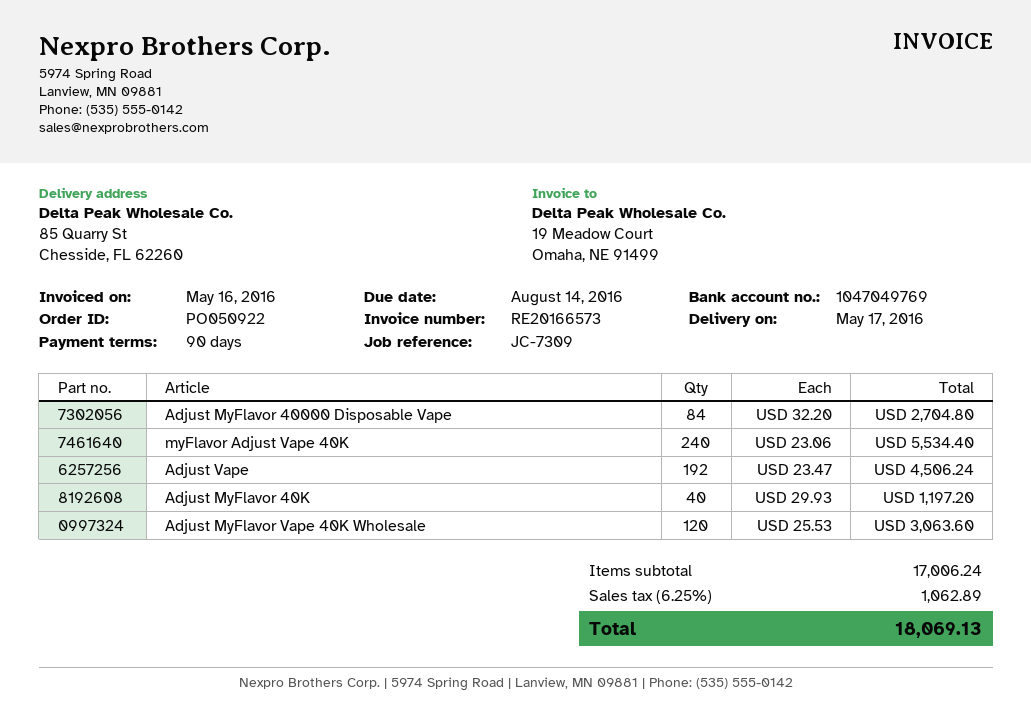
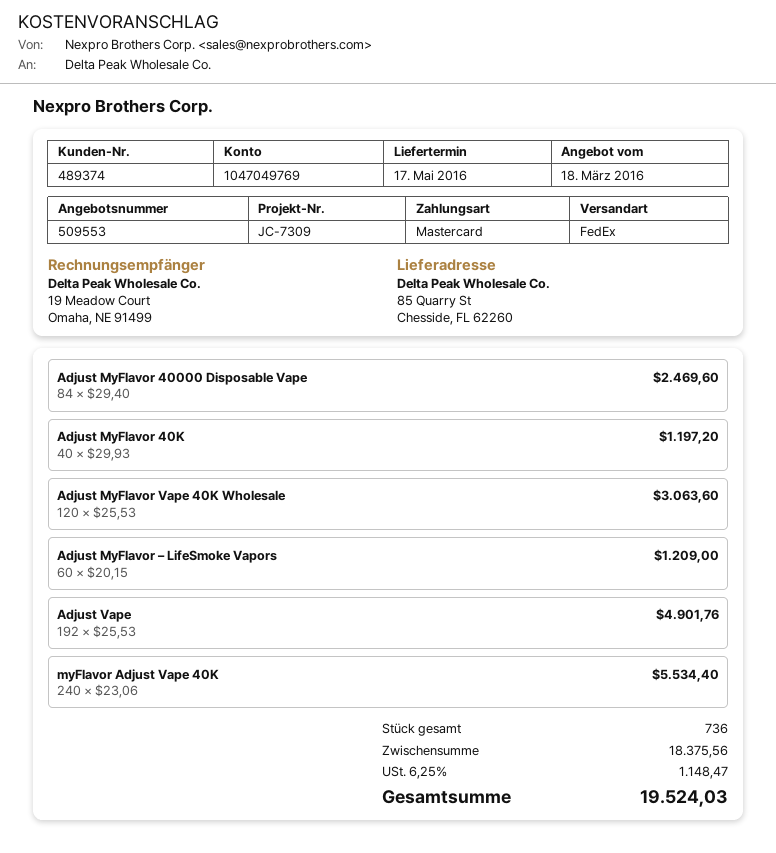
Adjust MyFlavor 40000 Disposable Vape: 84 x 32.20 = 2704.80 -> 84 x 29.40 = 2469.60
Adjust Vape: 192 x 23.47 = 4506.24 -> 192 x 25.53 = 4901.76
Adjust MyFlavor – LifeSmoke Vapors: none -> 60 x 20.15 = 1209.00
subtotal: 17006.24 -> 18375.56
tax: 6.25% = 1062.89 -> 6.25% = 1148.47
total: 18069.13 -> 19524.03

